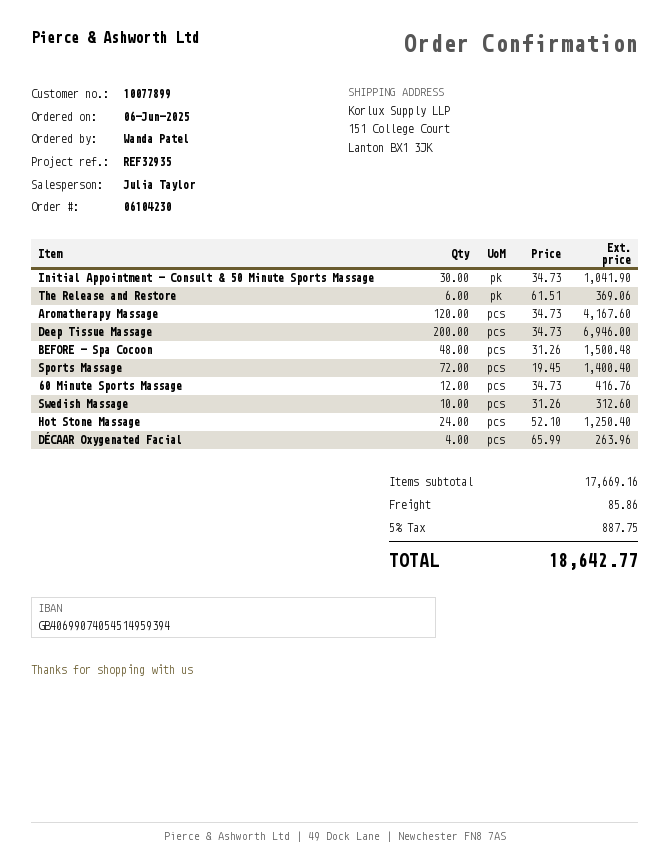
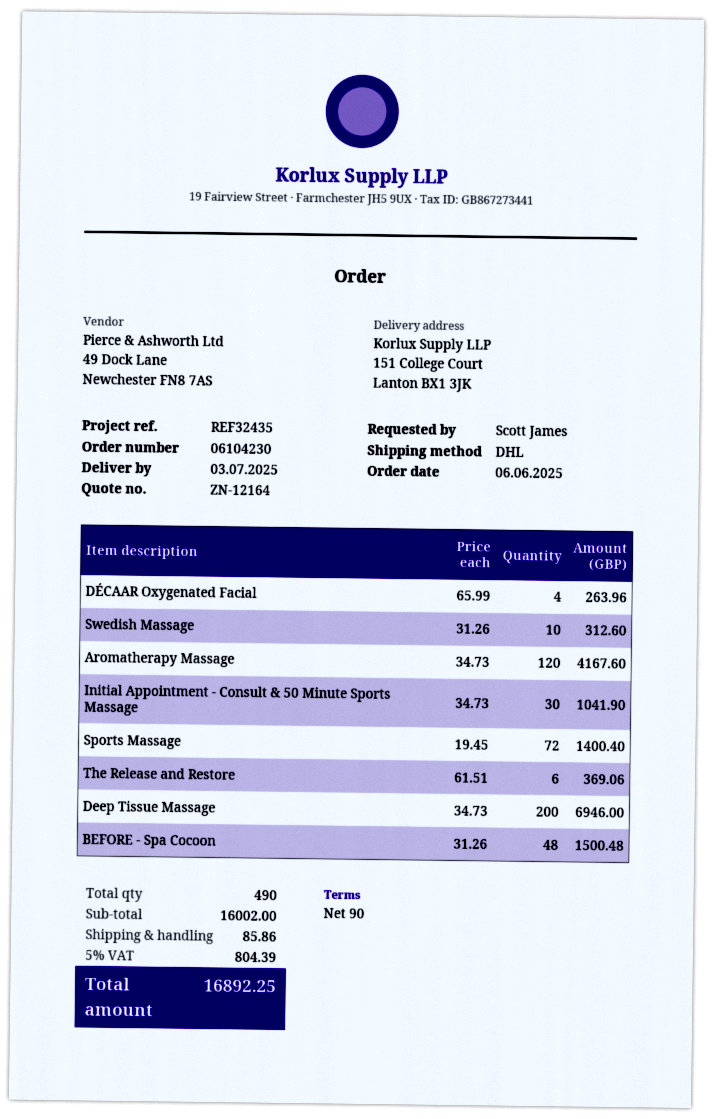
reference: REF32935 -> REF32435
ordered by: Wanda Patel -> Scott James
60 Minute Sports Massage: 12 x 34.73 = 416.76 -> none
Hot Stone Massage: 24 x 52.10 = 1250.40 -> none
subtotal: 17669.16 -> 16002.00
tax: 5% = 887.75 -> 5% = 804.39
total: 18642.77 -> 16892.25

